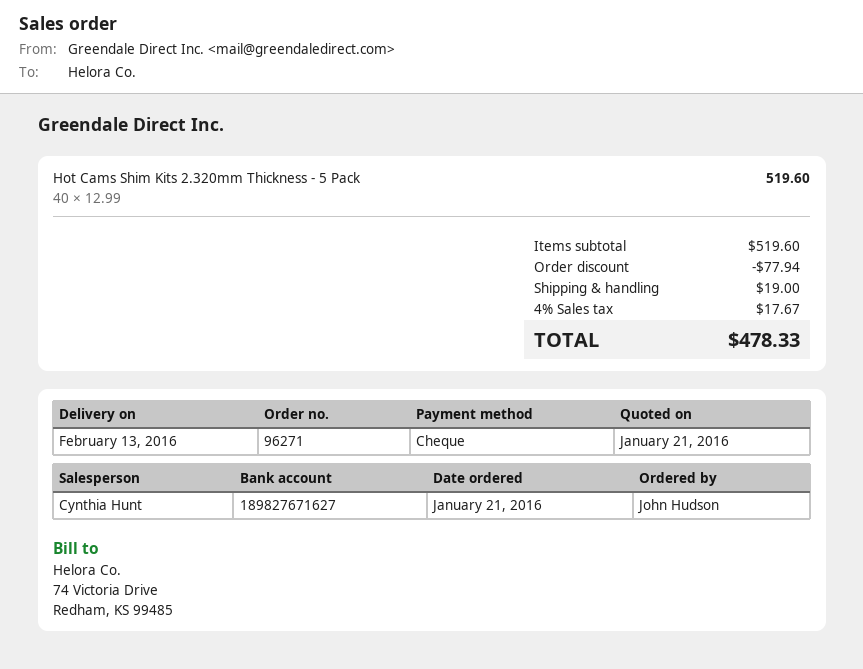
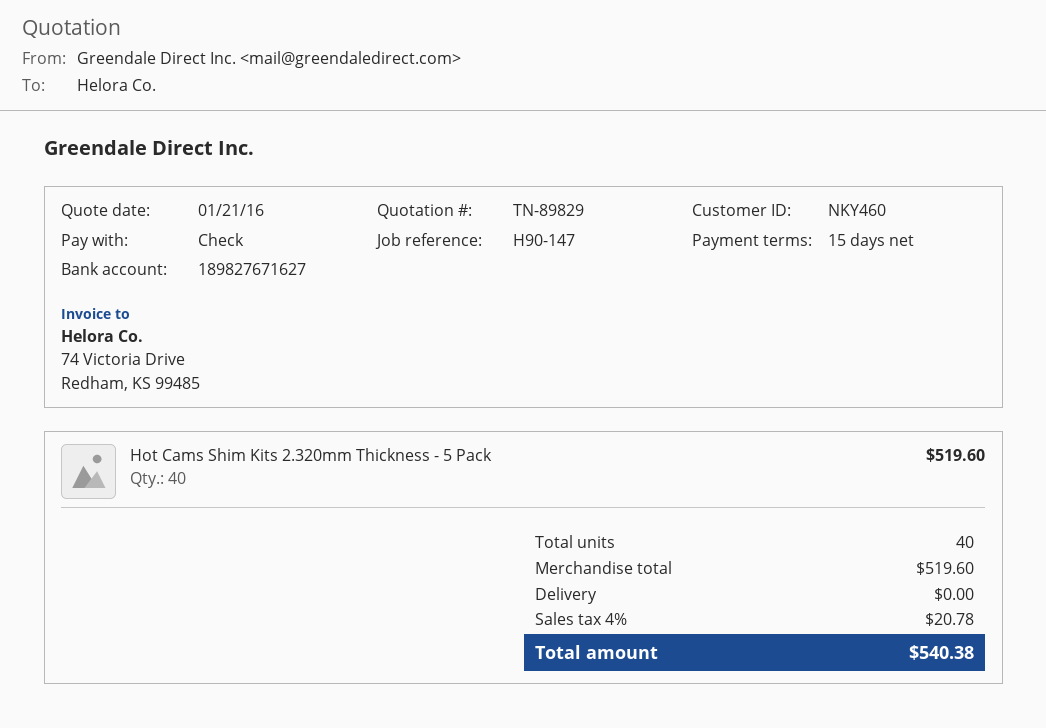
discount: 77.94 -> none
shipping: 19.00 -> 0.00
tax: 4% = 17.67 -> 4% = 20.78
total: 478.33 -> 540.38

